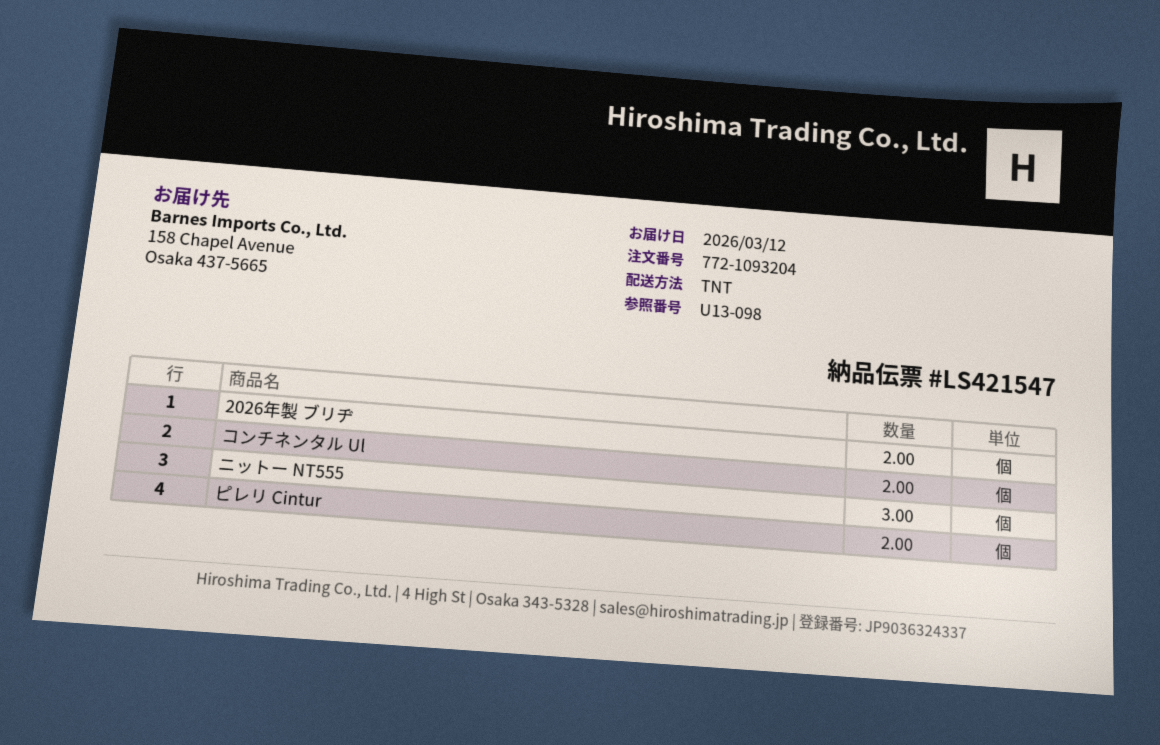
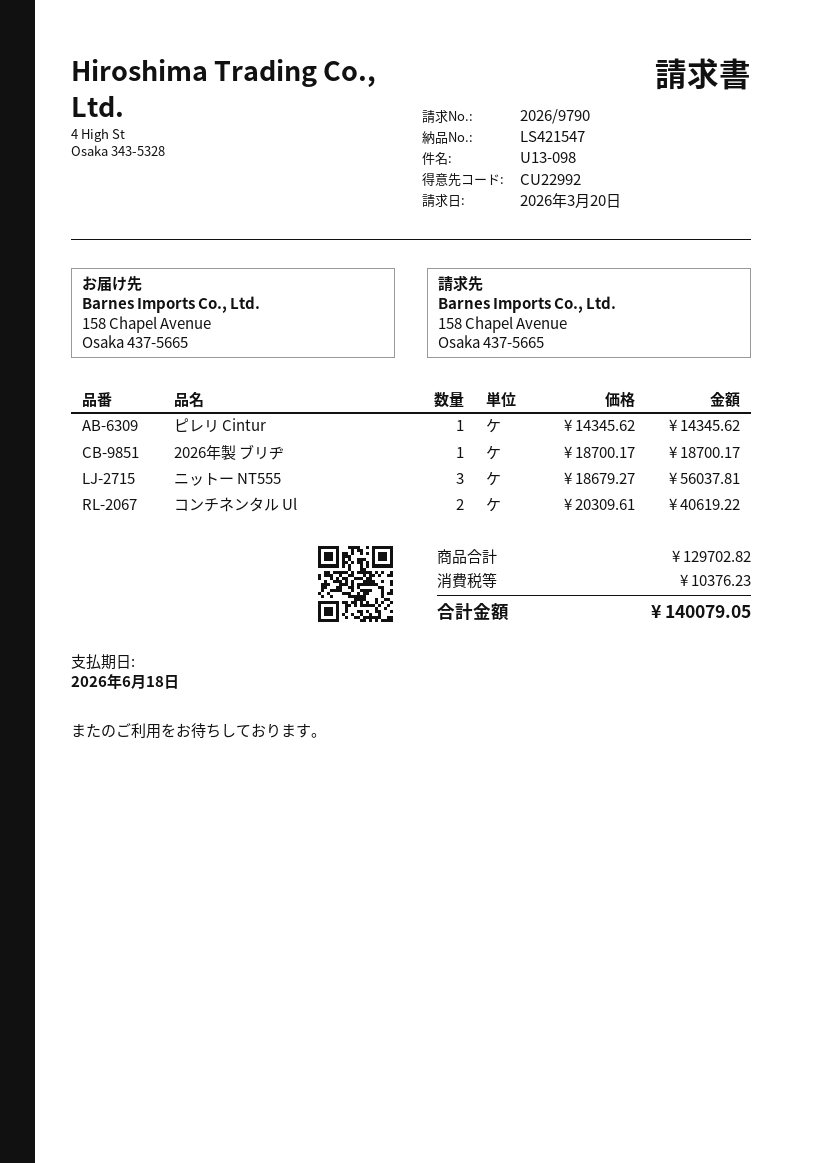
2026年製 ブリヂ: 2 -> 1
ピレリ Cintur: 2 -> 1

